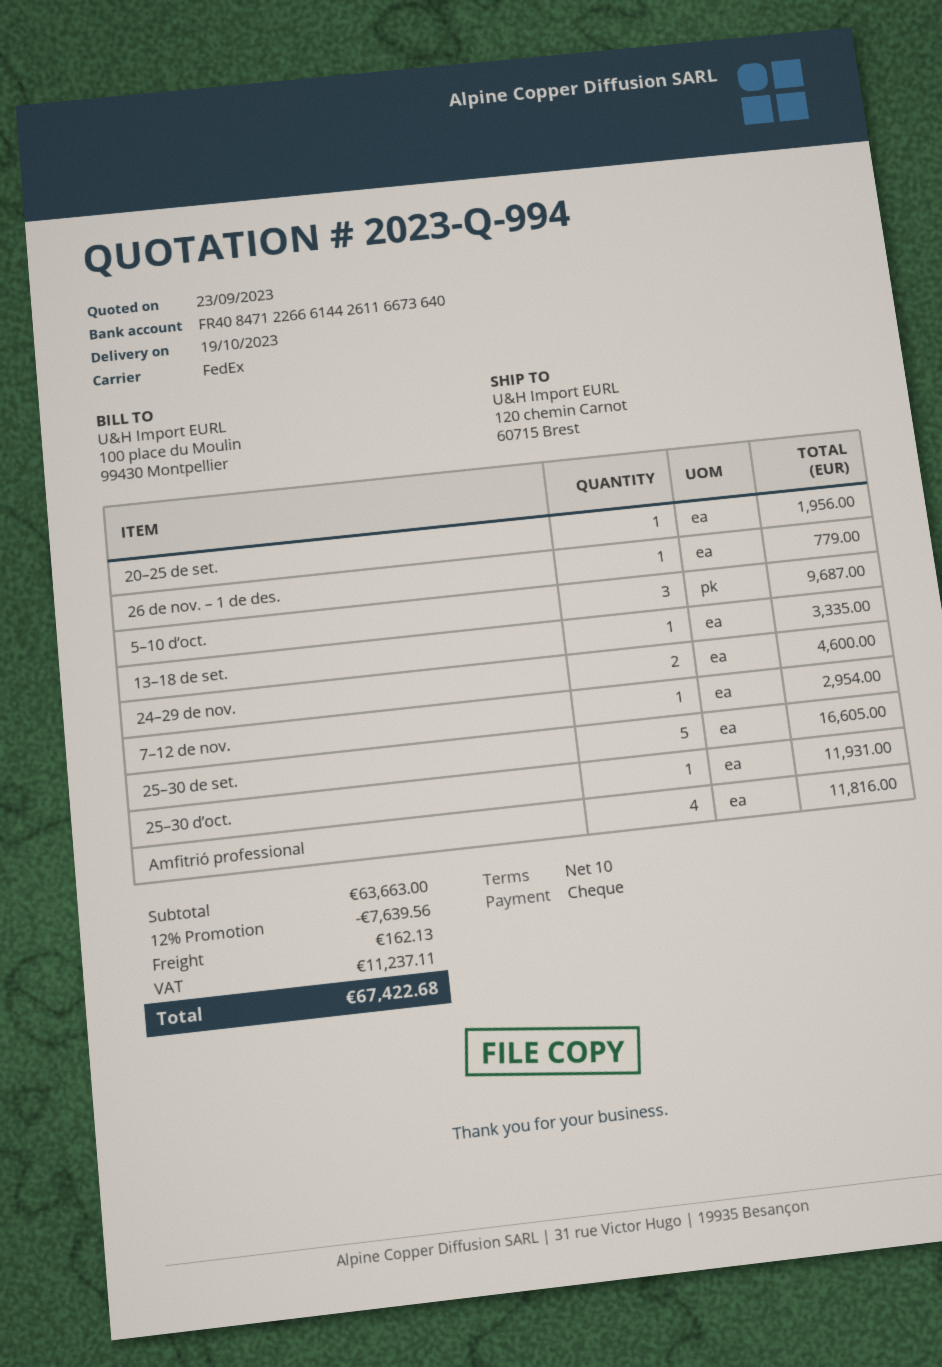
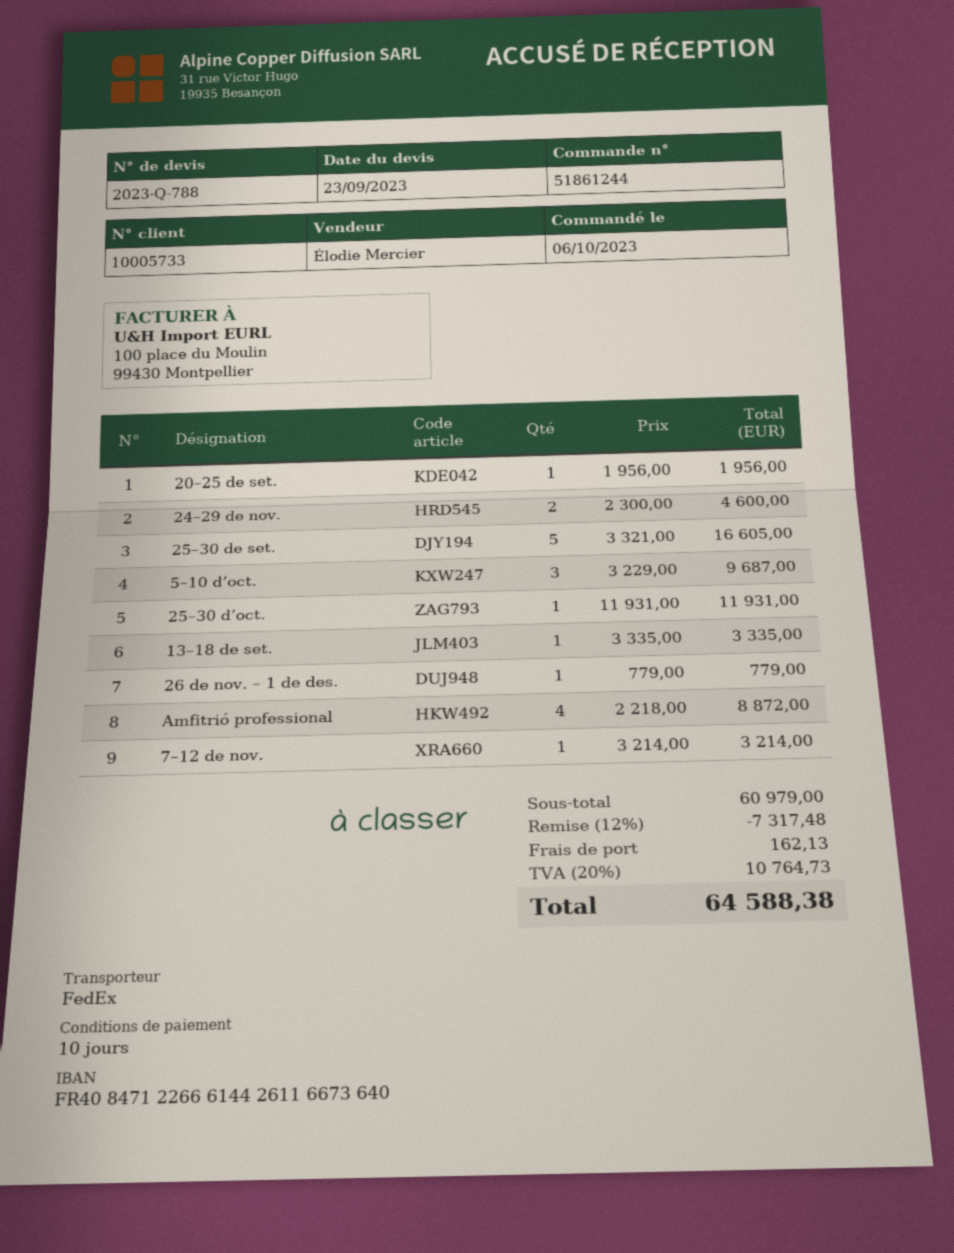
quote number: 2023-Q-994 -> 2023-Q-788
7–12 de nov.: 1 for 2954.00 -> 1 for 3214.00
Amfitrió professional: 4 for 11816.00 -> 4 for 8872.00
subtotal: 63663.00 -> 60979.00
discount: 12% = 7639.56 -> 12% = 7317.48
tax: 11237.11 -> 10764.73
total: 67422.68 -> 64588.38

